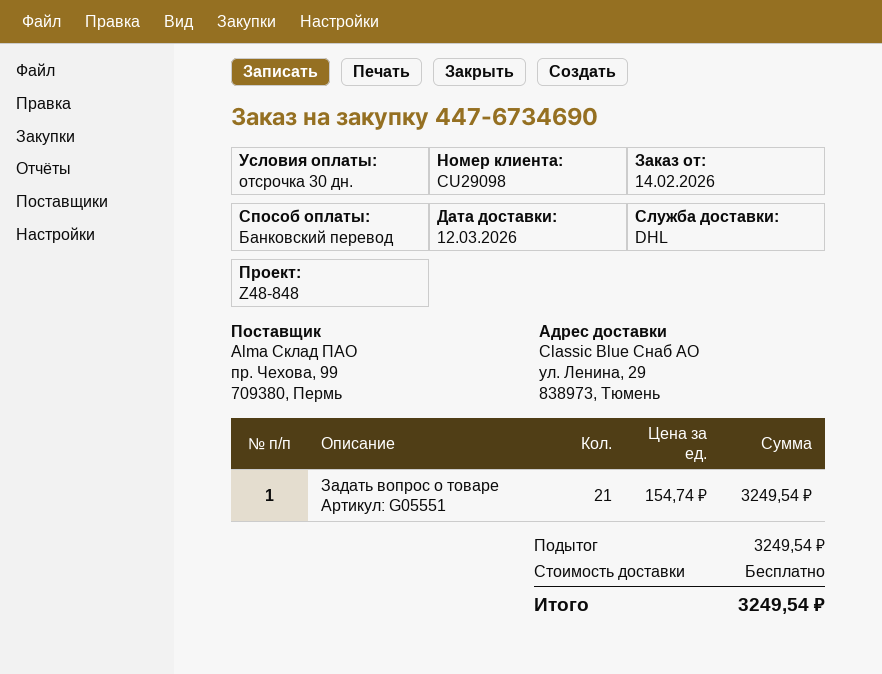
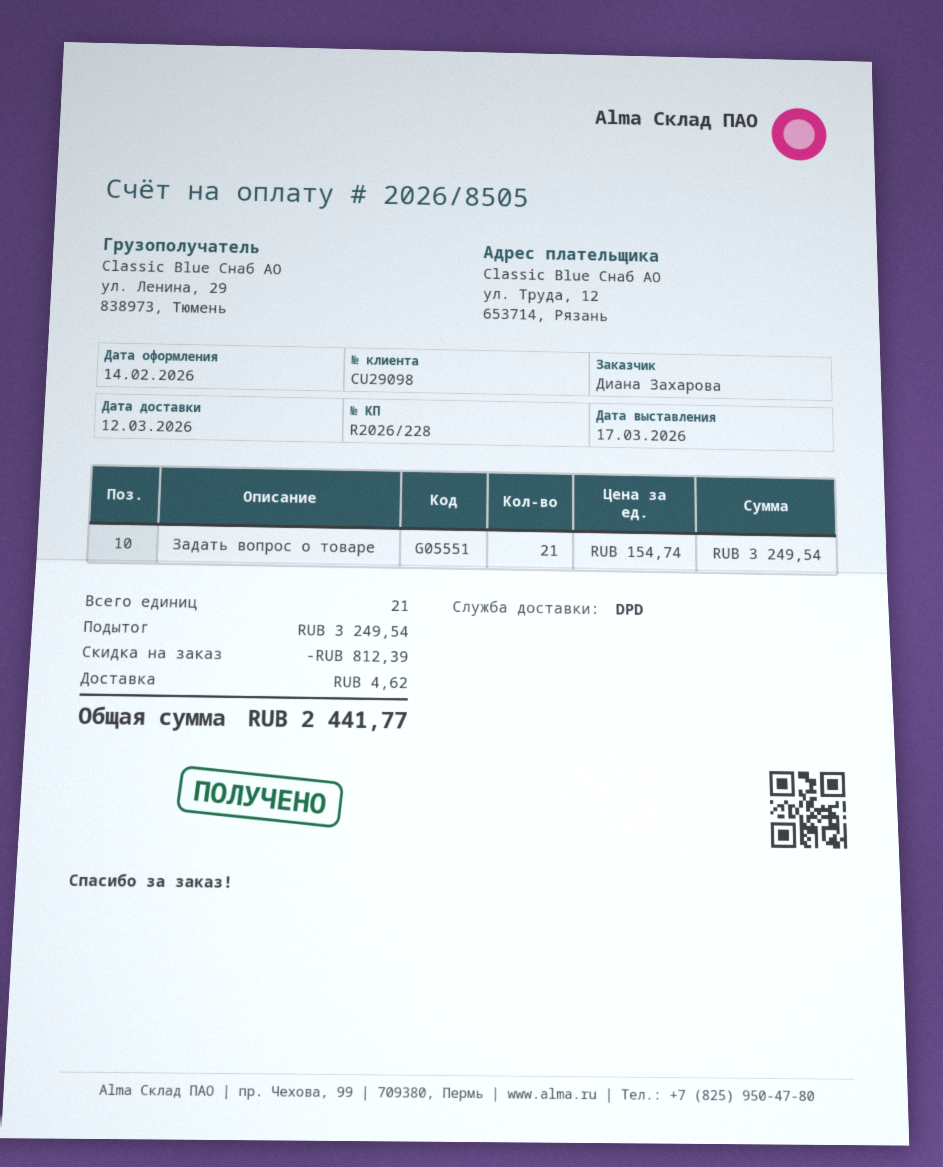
shipping method: DHL -> DPD
discount: none -> 812.39
shipping: 0.00 -> 4.62
total: 3249.54 -> 2441.77

